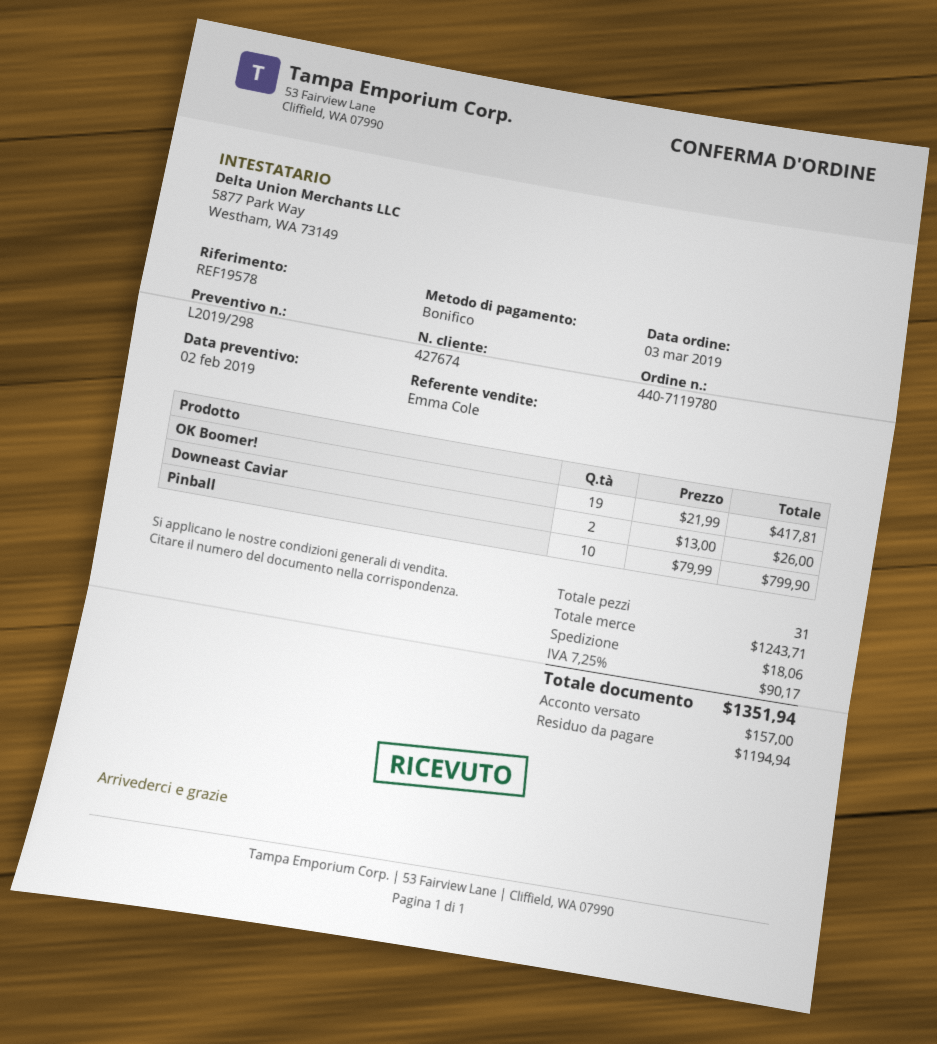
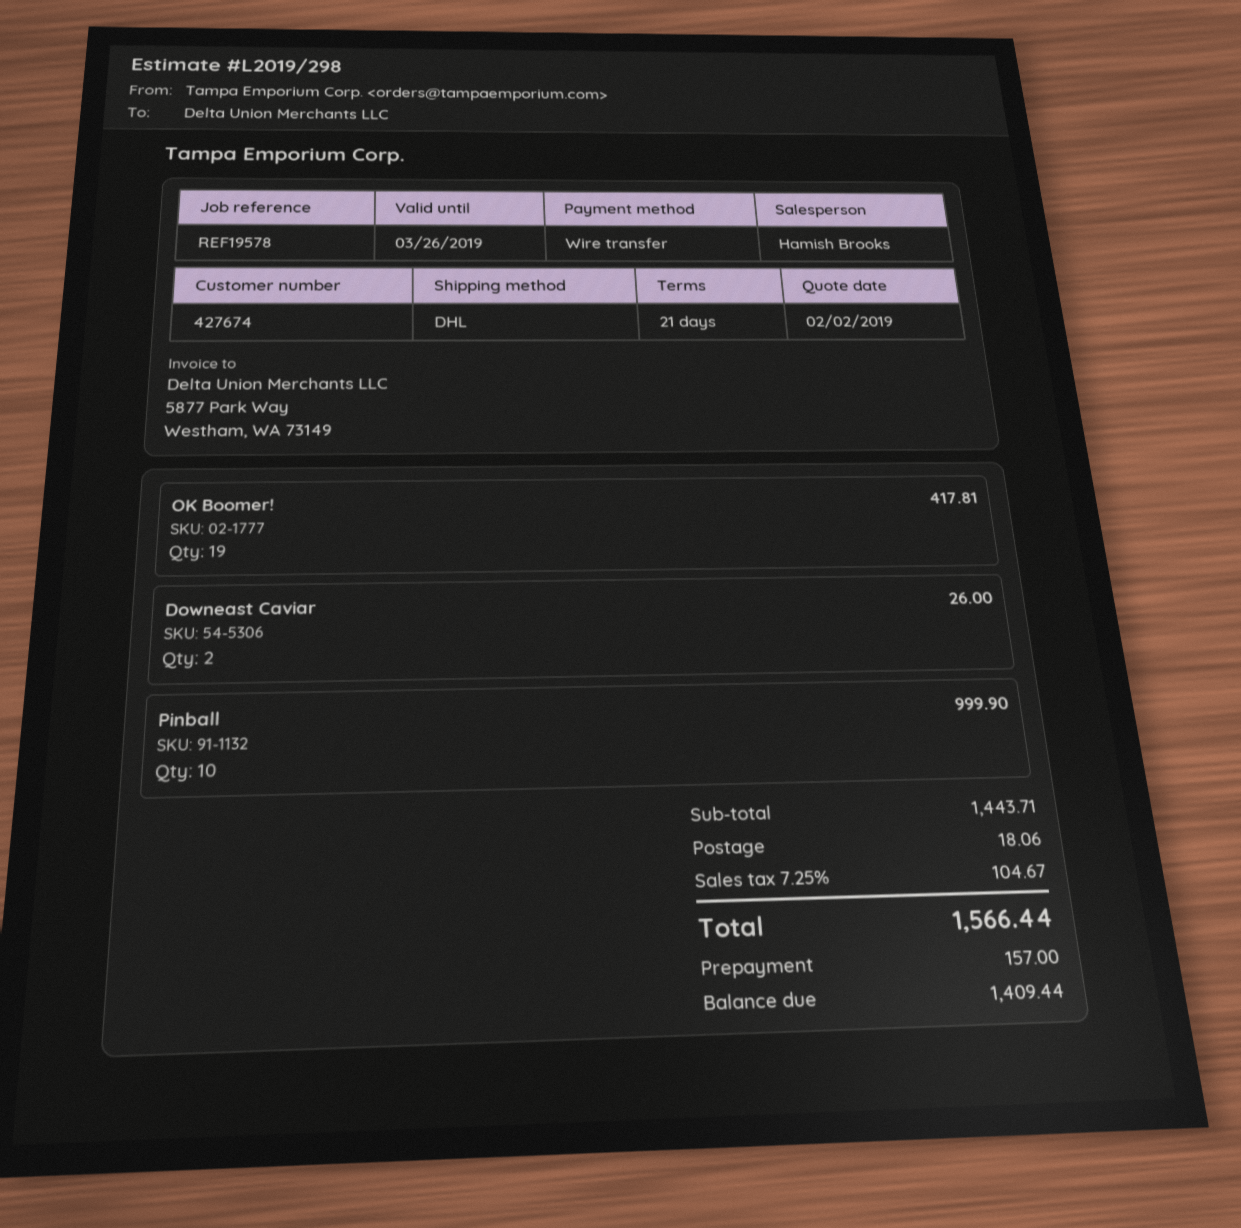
sales rep: Emma Cole -> Hamish Brooks
Pinball: 10 for 799.90 -> 10 for 999.90
subtotal: 1243.71 -> 1443.71
tax: 7.25% = 90.17 -> 7.25% = 104.67
total: 1351.94 -> 1566.44
balance: 1194.94 -> 1409.44

